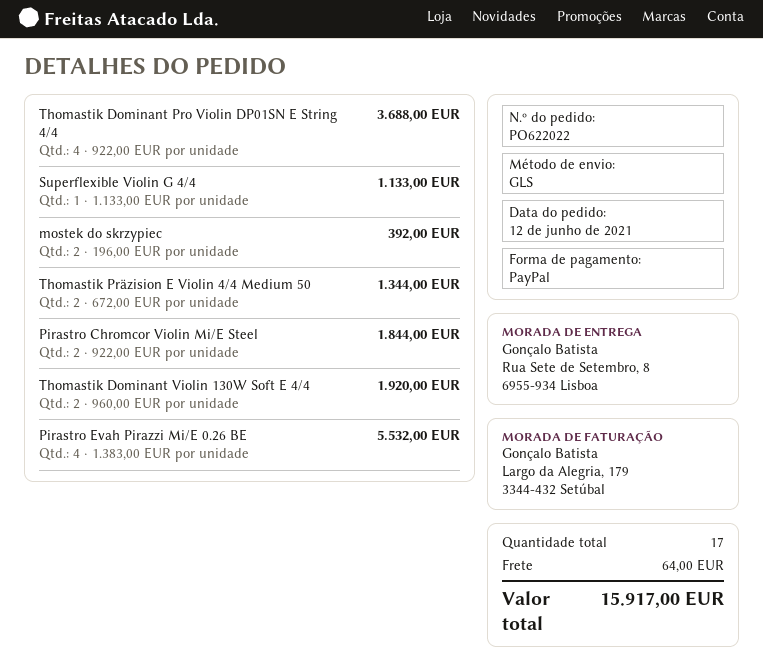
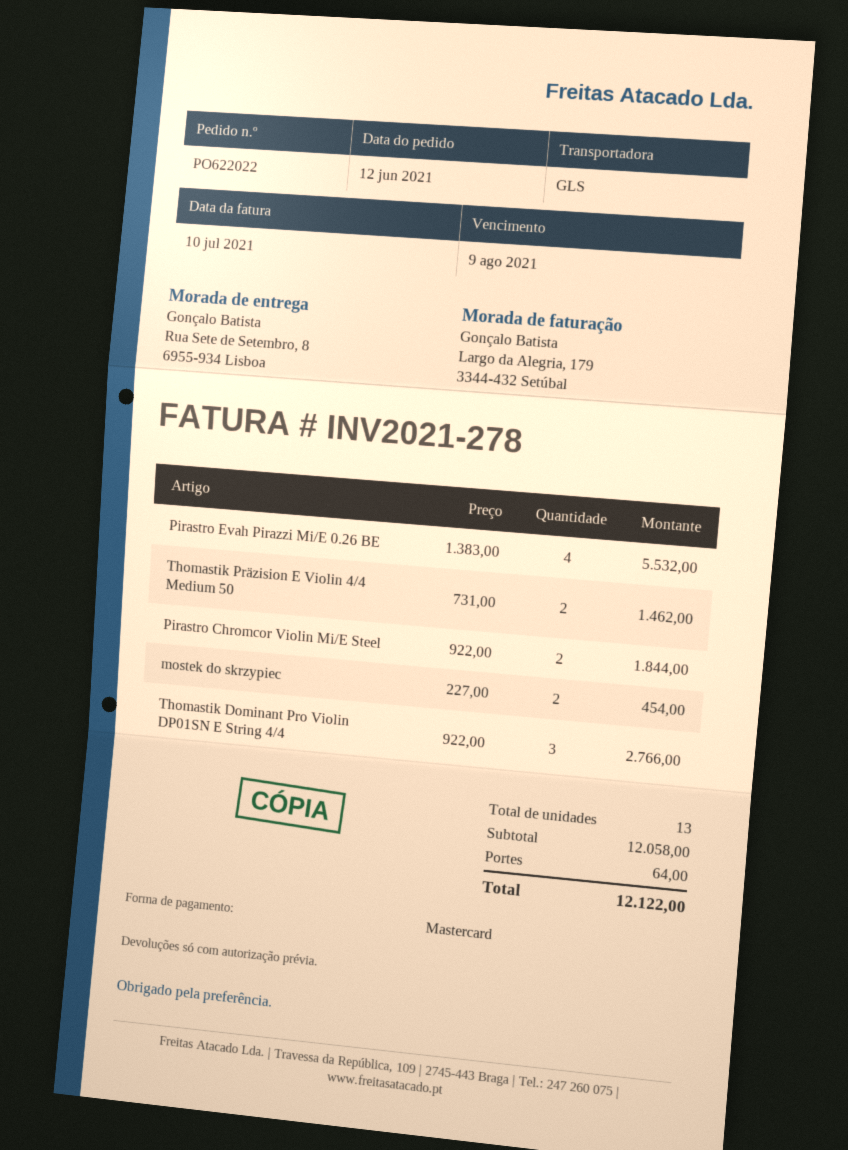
payment method: PayPal -> Mastercard
Thomastik Dominant Pro Violin DP01SN E String 4/4: 4 x 922.00 = 3688.00 -> 3 x 922.00 = 2766.00
Superflexible Violin G 4/4: 1 x 1133.00 = 1133.00 -> none
mostek do skrzypiec: 2 x 196.00 = 392.00 -> 2 x 227.00 = 454.00
Thomastik Präzision E Violin 4/4 Medium 50: 2 x 672.00 = 1344.00 -> 2 x 731.00 = 1462.00
Thomastik Dominant Violin 130W Soft E 4/4: 2 x 960.00 = 1920.00 -> none
total quantity: 17 -> 13
total: 15917.00 -> 12122.00

